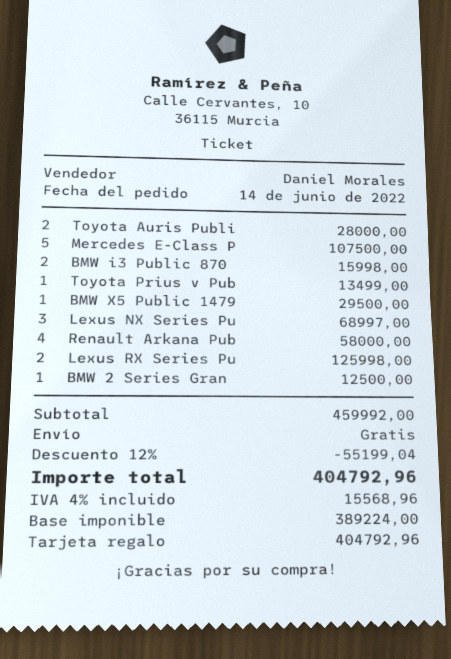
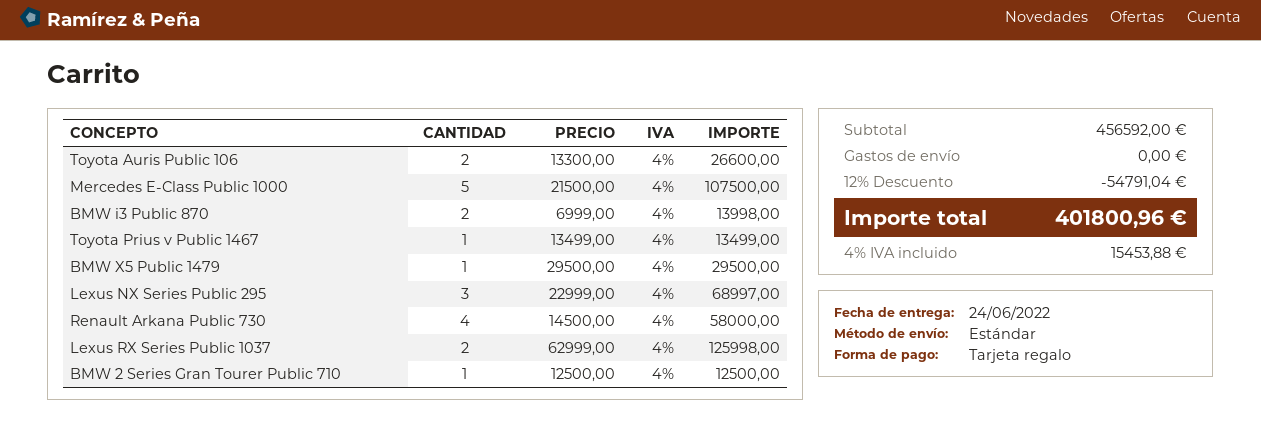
Toyota Auris Publi: 2 for 28000.00 -> 2 for 26600.00
BMW i3 Public 870: 2 for 15998.00 -> 2 for 13998.00
subtotal: 459992.00 -> 456592.00
discount: 12% = 55199.04 -> 12% = 54791.04
tax: 4% = 15568.96 -> 4% = 15453.88
total: 404792.96 -> 401800.96

